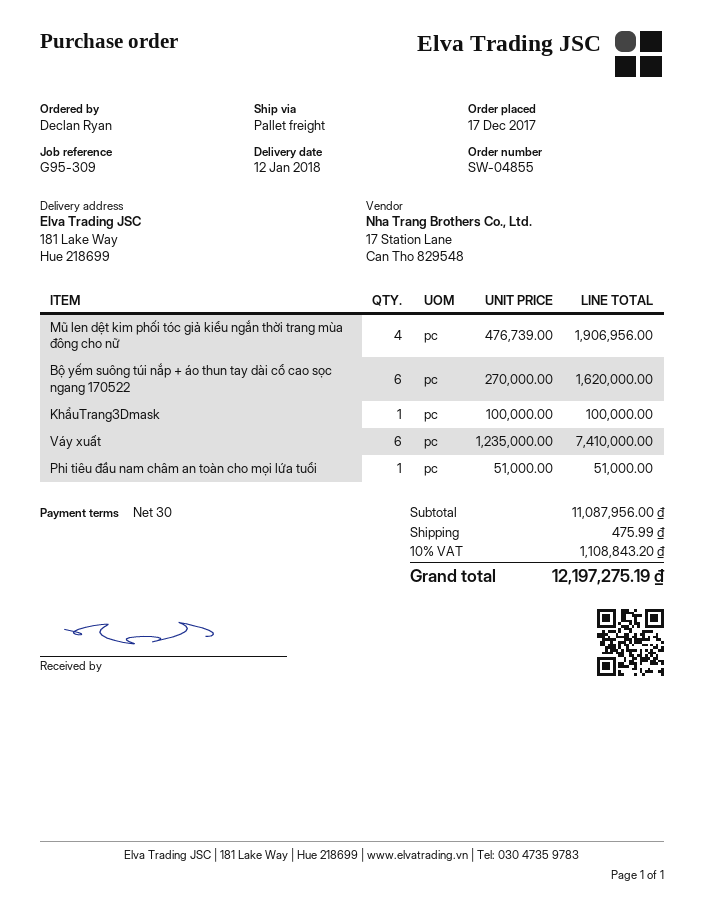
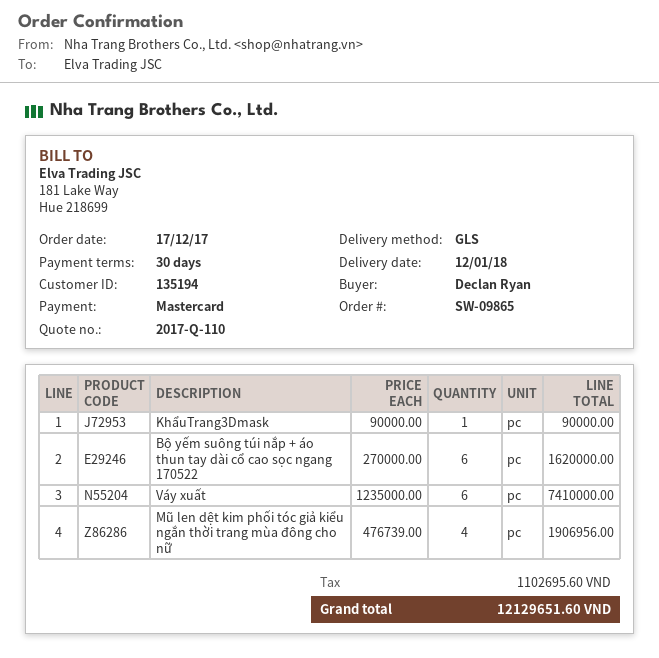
order number: SW-04855 -> SW-09865
shipping method: pallet freight -> GLS
KhẩuTrang3Dmask: 1 x 100000.00 = 100000.00 -> 1 x 90000.00 = 90000.00
Phi tiêu đầu nam châm an toàn cho mọi lứa tuổi: 1 x 51000.00 = 51000.00 -> none
shipping: 475.99 -> none
tax: 1108843.20 -> 1102695.60
total: 12197275.19 -> 12129651.60

